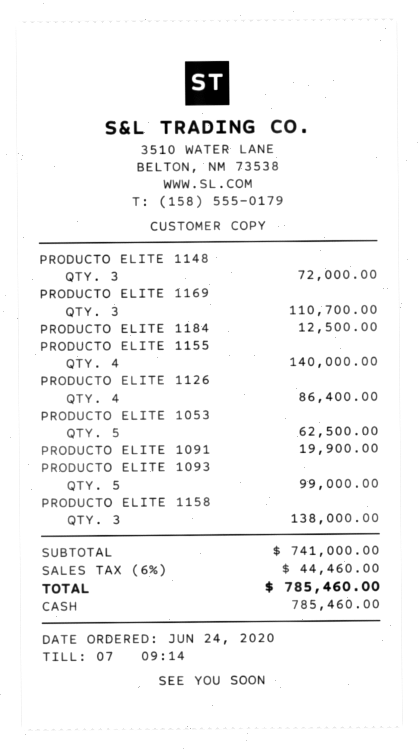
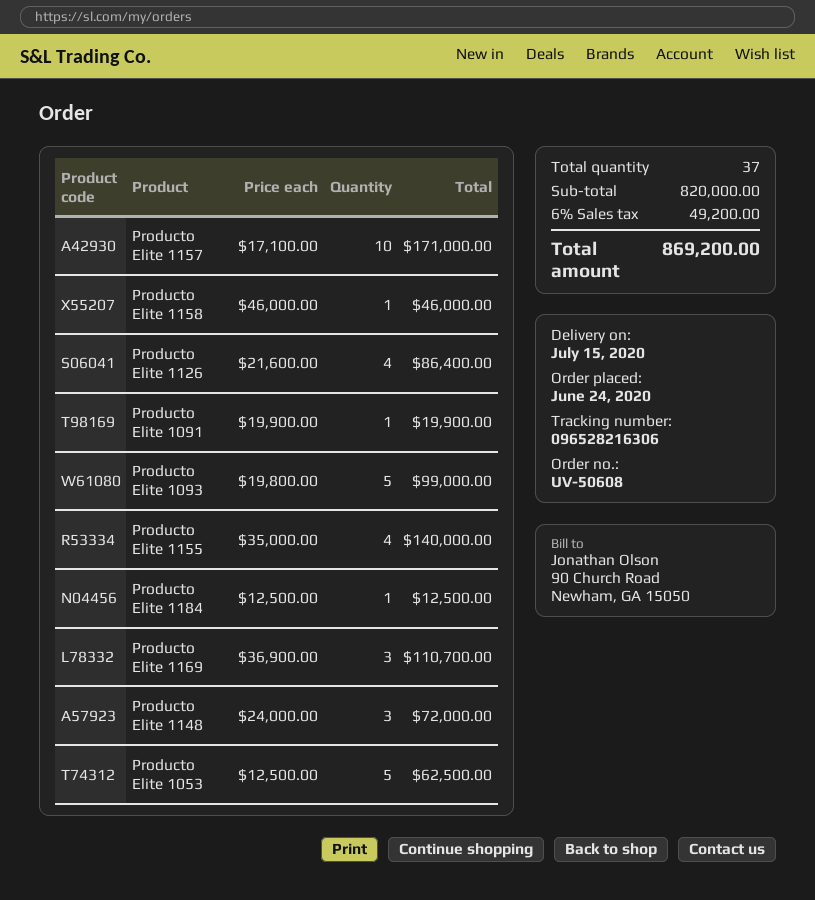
PRODUCTO ELITE 1158: 3 for 138000.00 -> 1 for 46000.00
Producto Elite 1157: none -> 10 for 171000.00
subtotal: 741000.00 -> 820000.00
tax: 6% = 44460.00 -> 6% = 49200.00
total: 785460.00 -> 869200.00

